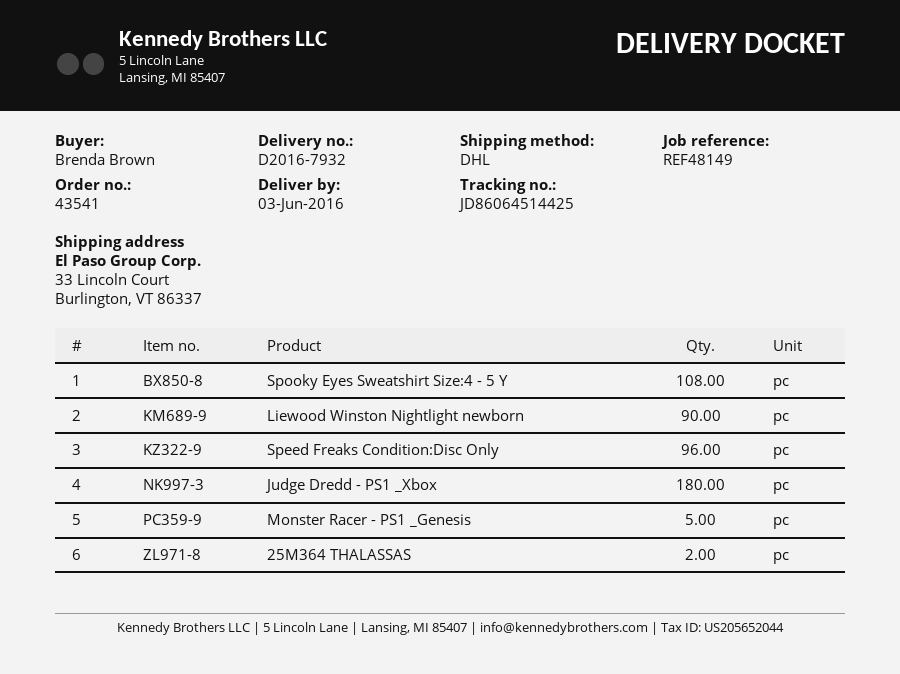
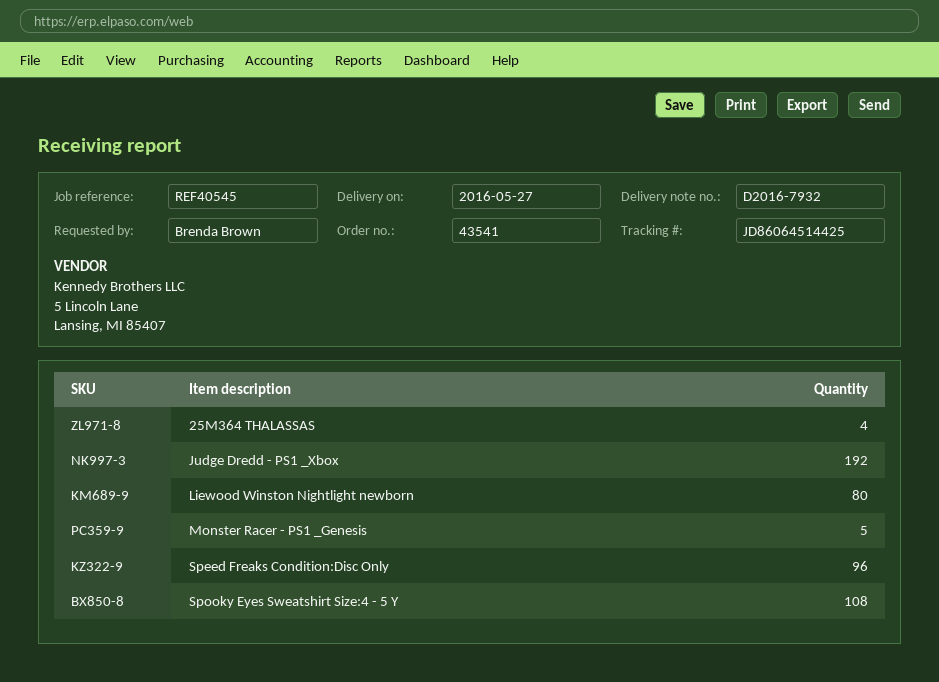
delivery date: 2016-06-03 -> 2016-05-27
reference: REF48149 -> REF40545
Liewood Winston Nightlight newborn: 90 -> 80
Judge Dredd - PS1 _Xbox: 180 -> 192
25M364 THALASSAS: 2 -> 4

